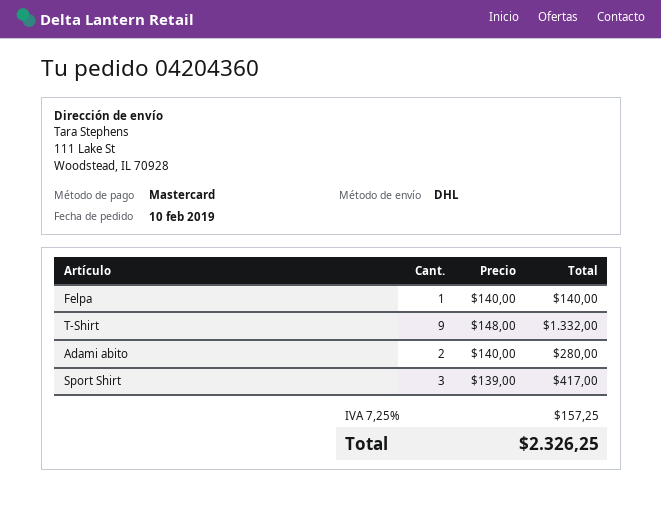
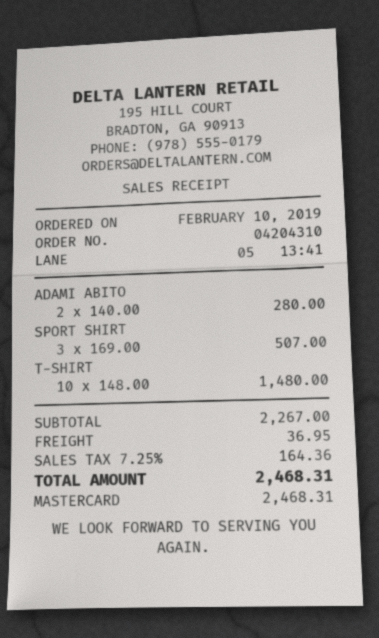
order number: 04204360 -> 04204310
Felpa: 1 x 140.00 = 140.00 -> none
T-Shirt: 9 x 148.00 = 1332.00 -> 10 x 148.00 = 1480.00
Sport Shirt: 3 x 139.00 = 417.00 -> 3 x 169.00 = 507.00
shipping: none -> 36.95
tax: 7.25% = 157.25 -> 7.25% = 164.36
total: 2326.25 -> 2468.31

